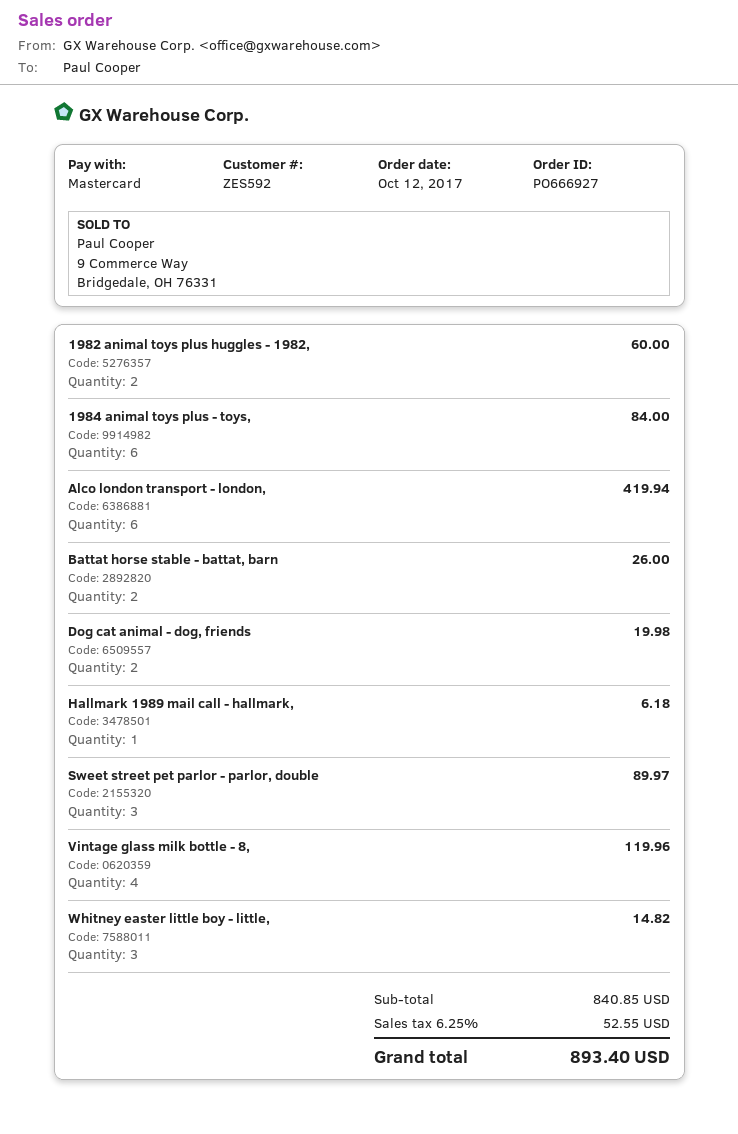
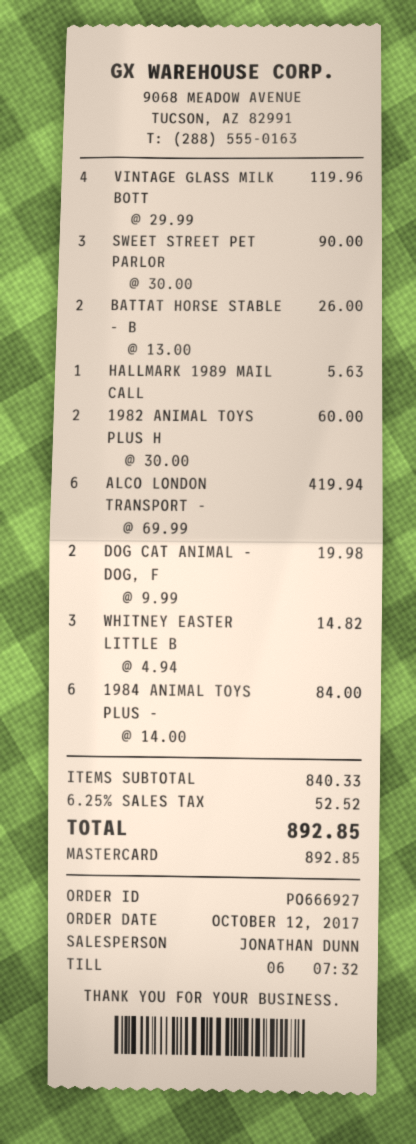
Hallmark 1989 mail call - hallmark,: 1 for 6.18 -> 1 for 5.63
Sweet street pet parlor - parlor, double: 3 for 89.97 -> 3 for 90.00
subtotal: 840.85 -> 840.33
tax: 6.25% = 52.55 -> 6.25% = 52.52
total: 893.40 -> 892.85

